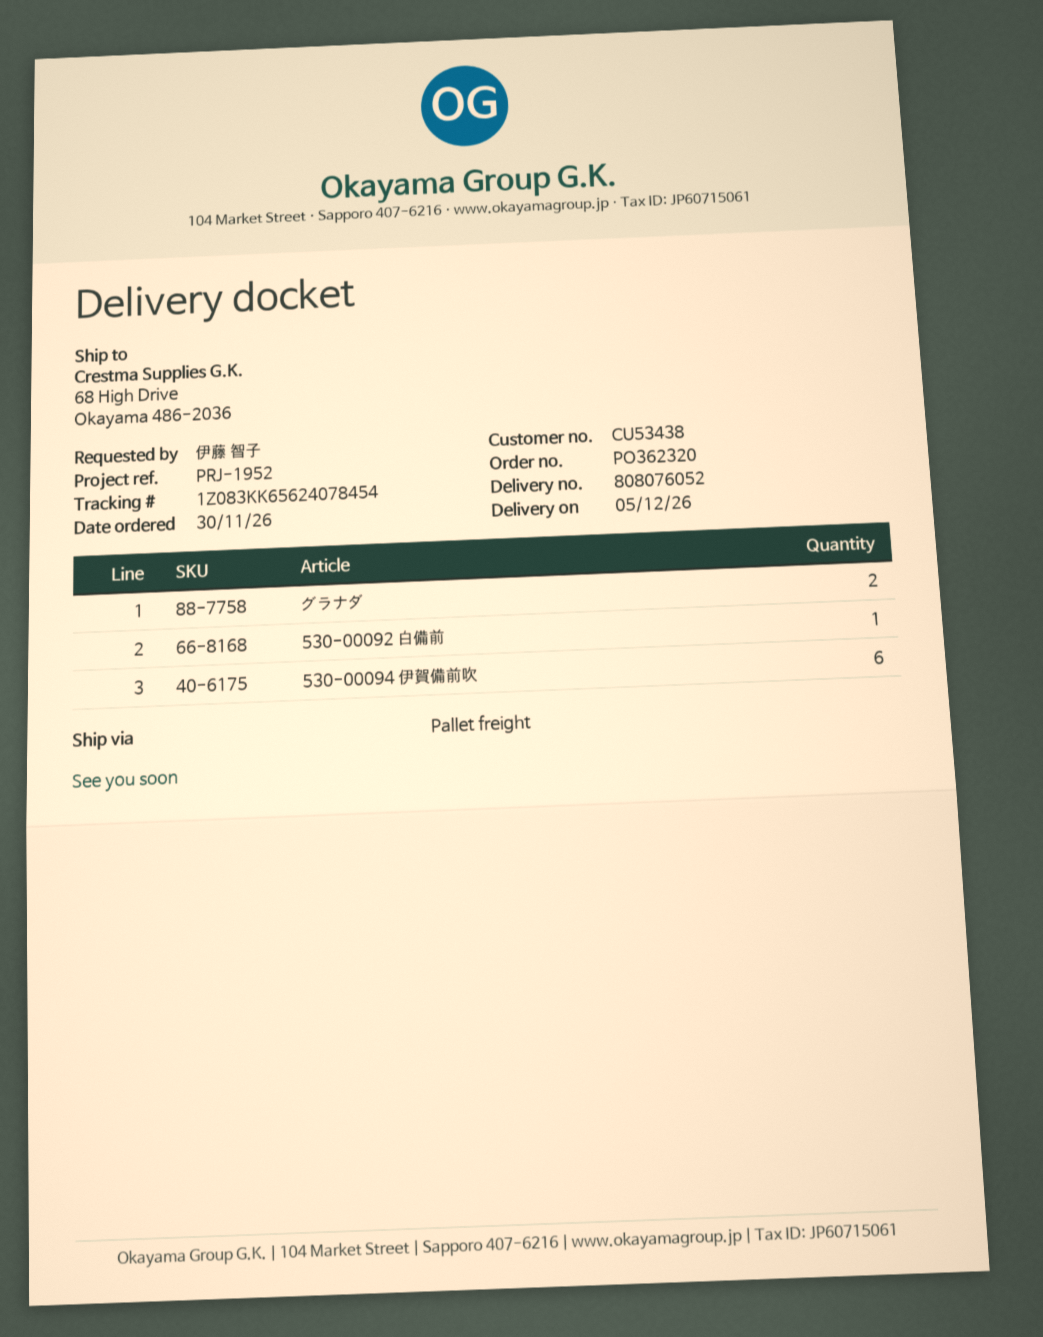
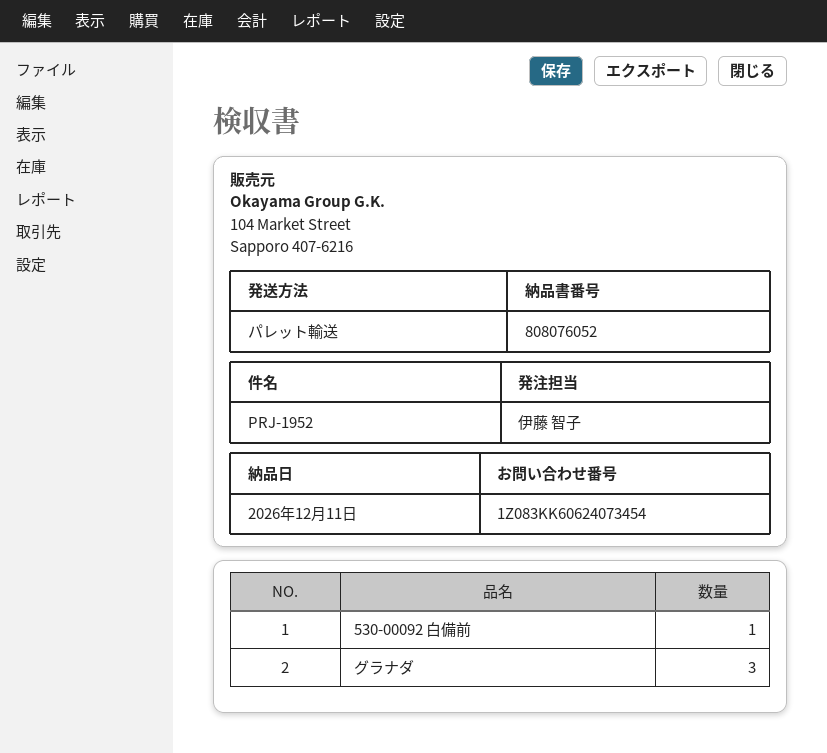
delivery date: 2026-12-05 -> 2026-12-11
tracking number: 1Z083KK65624078454 -> 1Z083KK60624073454
グラナダ: 2 -> 3
530-00094 伊賀備前吹: 6 -> none

